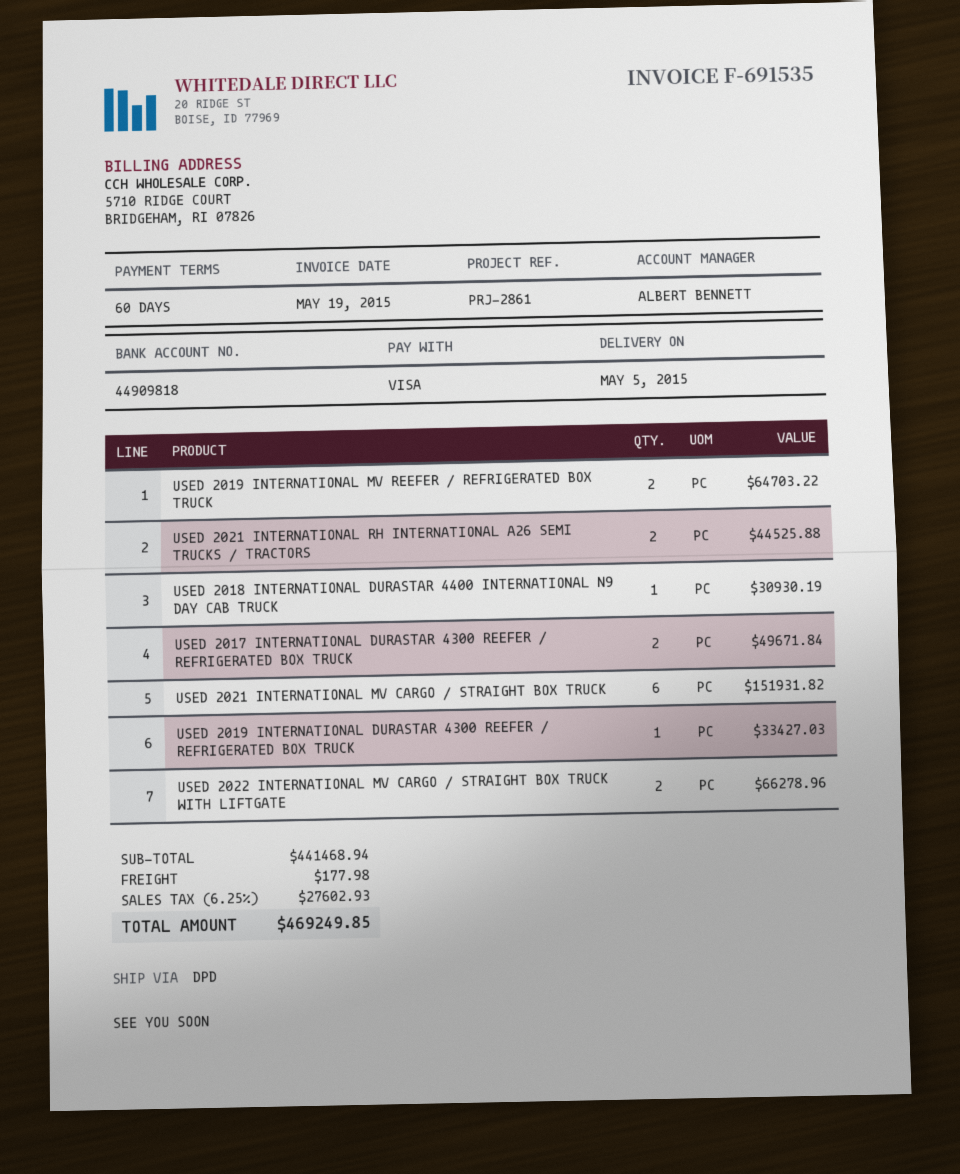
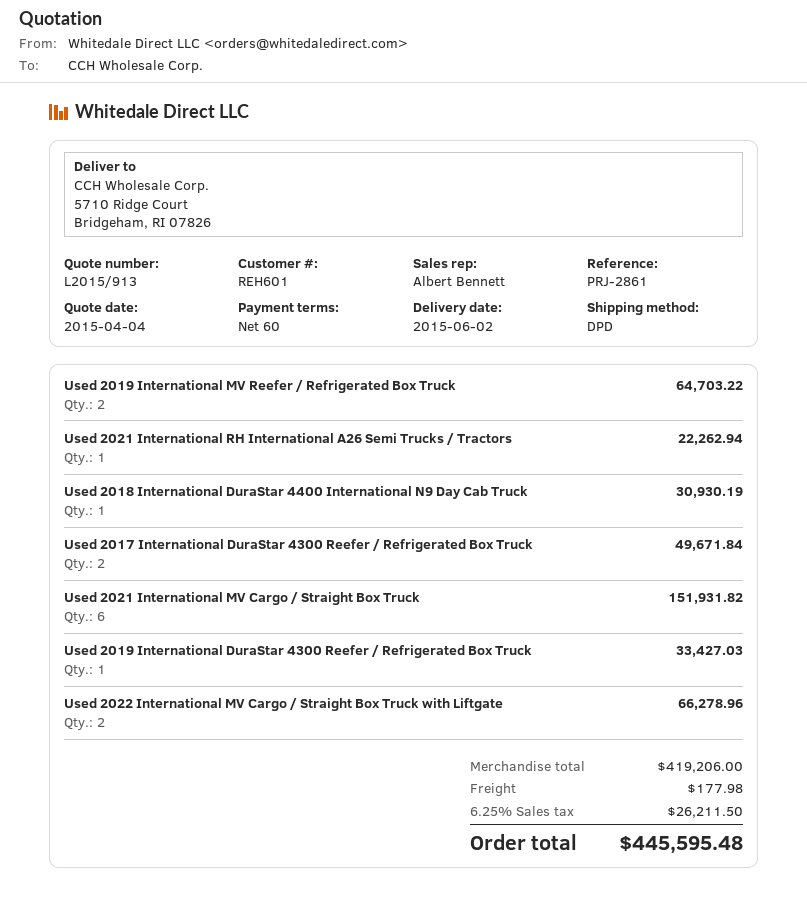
delivery date: 2015-05-05 -> 2015-06-02
USED 2021 INTERNATIONAL RH INTERNATIONAL A26 SEMI TRUCKS / TRACTORS: 2 for 44525.88 -> 1 for 22262.94
subtotal: 441468.94 -> 419206.00
tax: 6.25% = 27602.93 -> 6.25% = 26211.50
total: 469249.85 -> 445595.48

